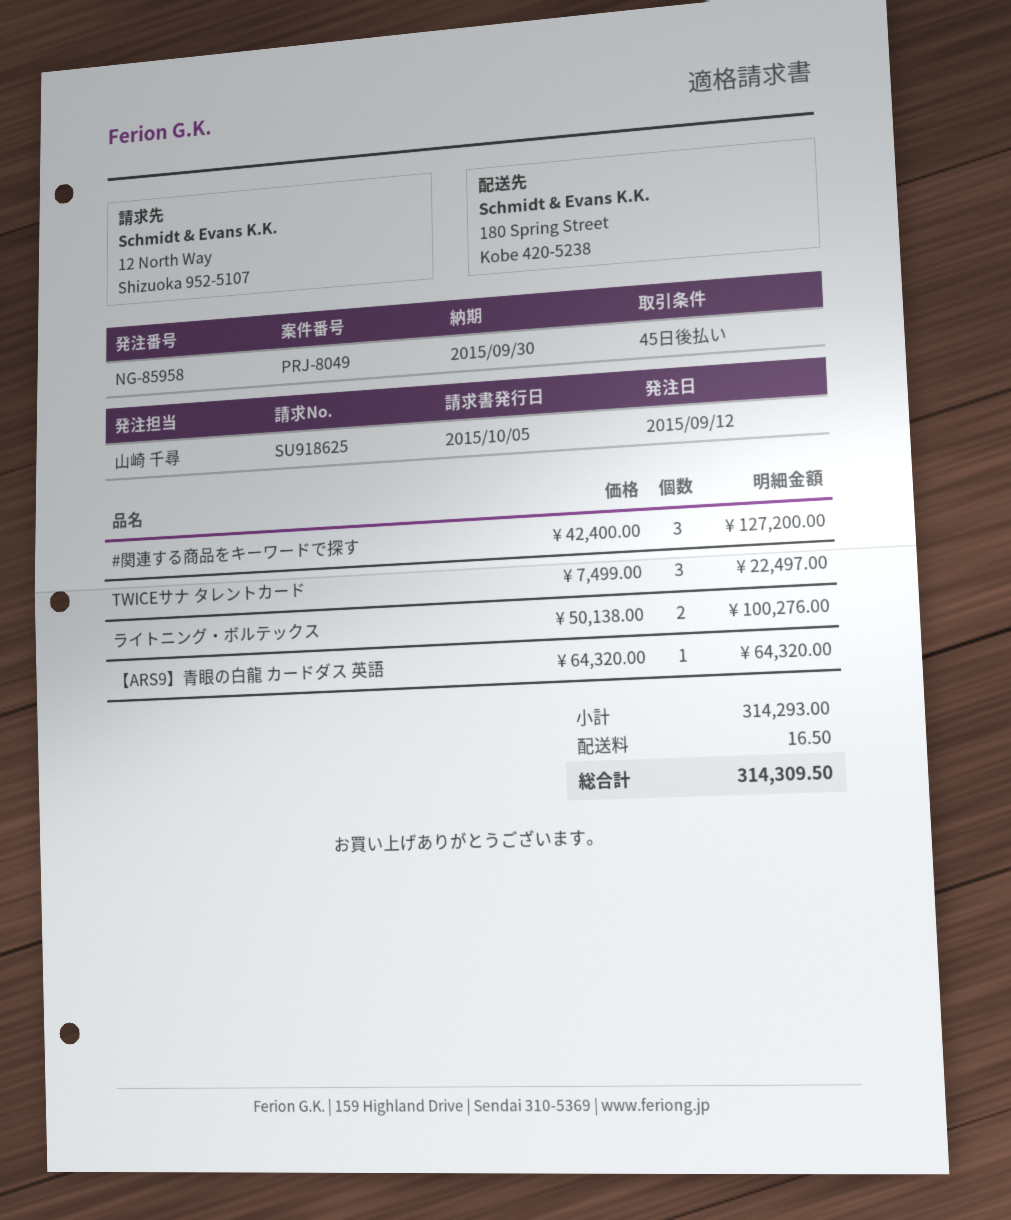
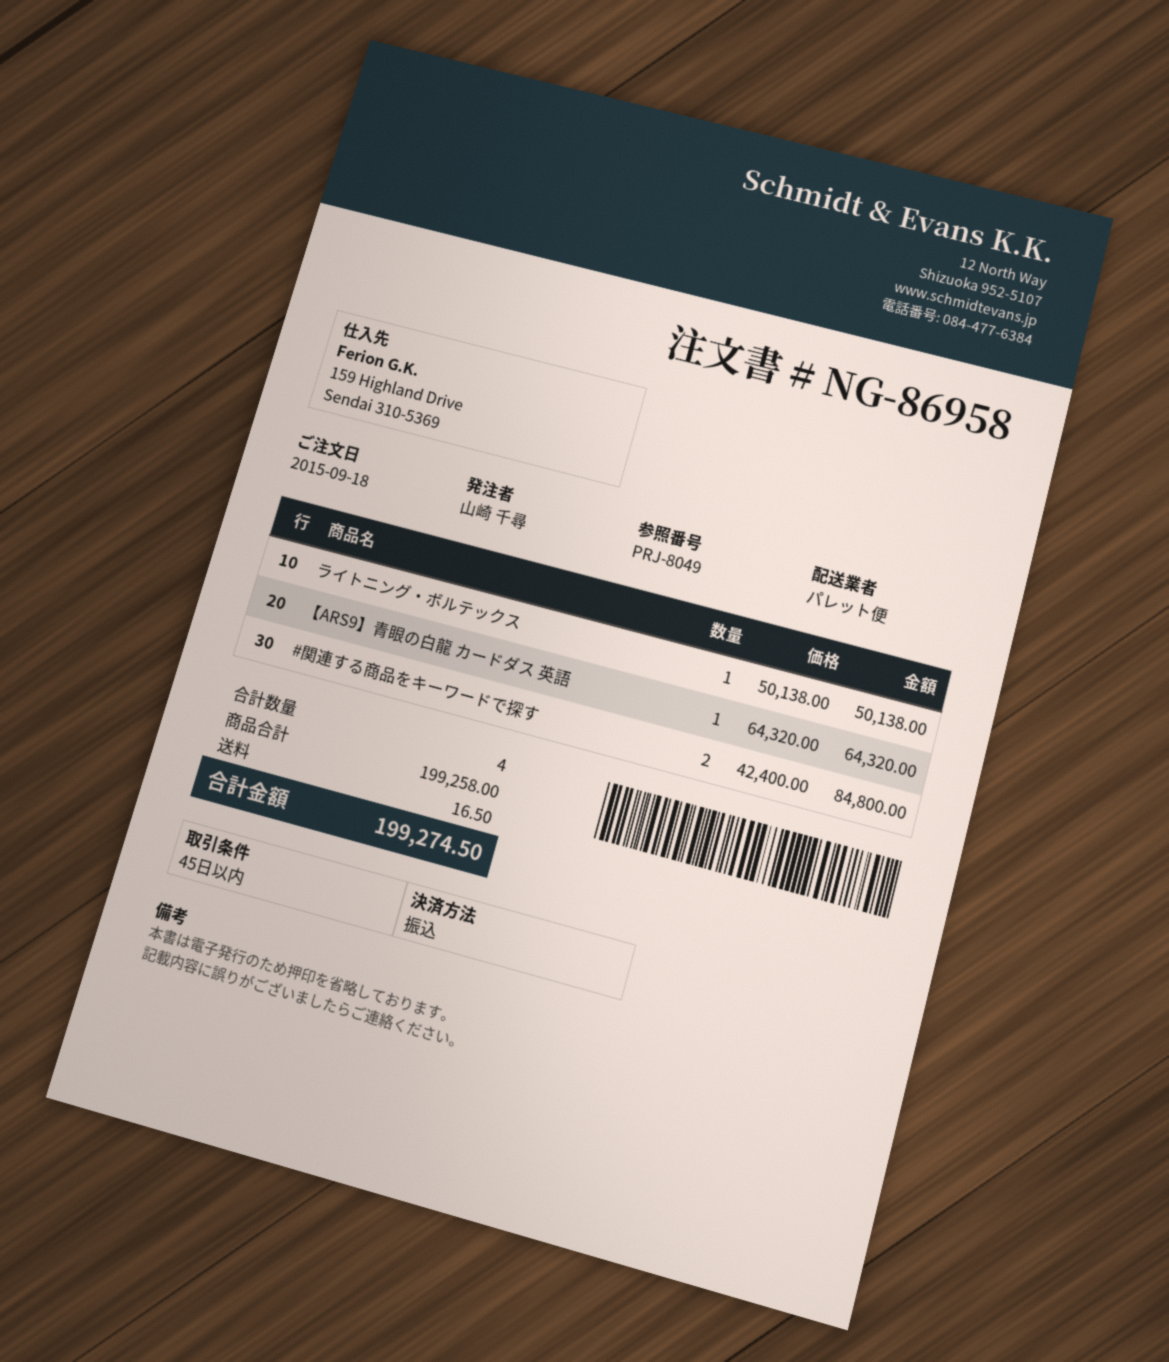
order number: NG-85958 -> NG-86958
order date: 2015-09-12 -> 2015-09-18
#関連する商品をキーワードで探す: 3 x 42400.00 = 127200.00 -> 2 x 42400.00 = 84800.00
TWICEサナ タレントカード: 3 x 7499.00 = 22497.00 -> none
ライトニング・ボルテックス: 2 x 50138.00 = 100276.00 -> 1 x 50138.00 = 50138.00
subtotal: 314293.00 -> 199258.00
total: 314309.50 -> 199274.50

